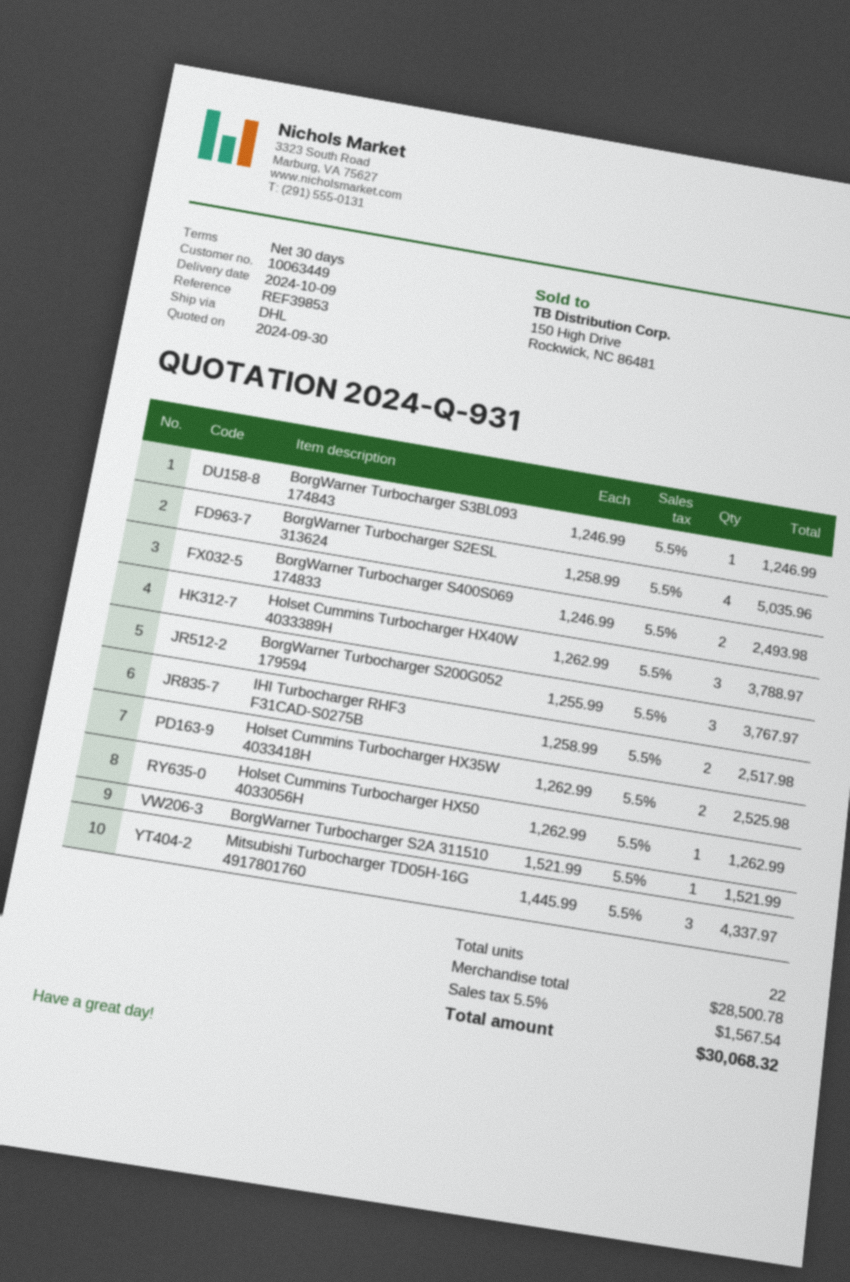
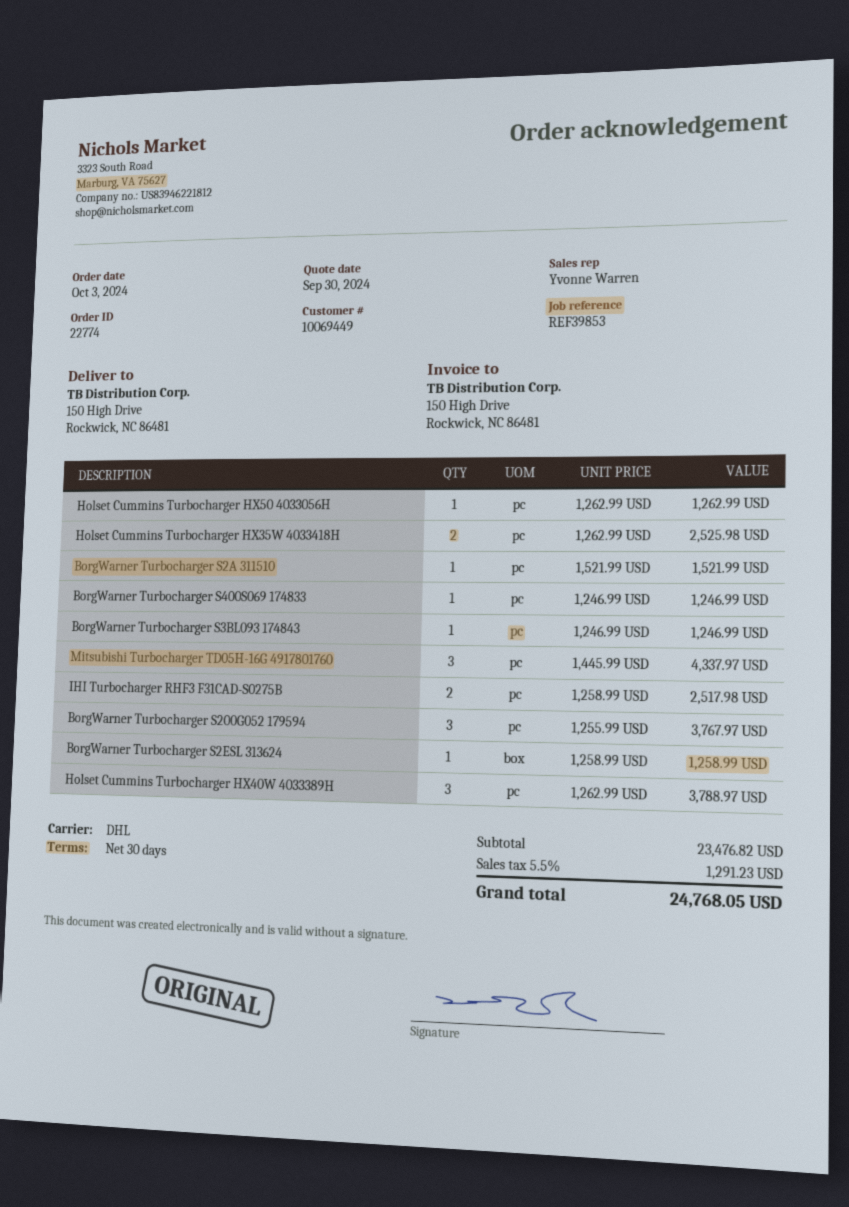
customer number: 10063449 -> 10069449
BorgWarner Turbocharger S2ESL 313624: 4 x 1258.99 = 5035.96 -> 1 x 1258.99 = 1258.99
BorgWarner Turbocharger S400S069 174833: 2 x 1246.99 = 2493.98 -> 1 x 1246.99 = 1246.99
subtotal: 28500.78 -> 23476.82
tax: 5.5% = 1567.54 -> 5.5% = 1291.23
total: 30068.32 -> 24768.05

